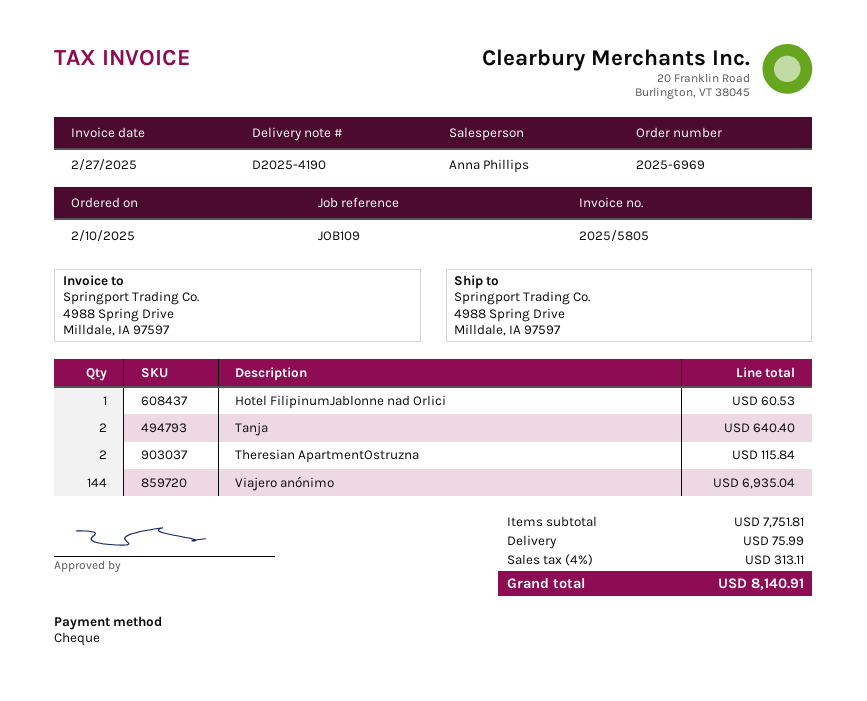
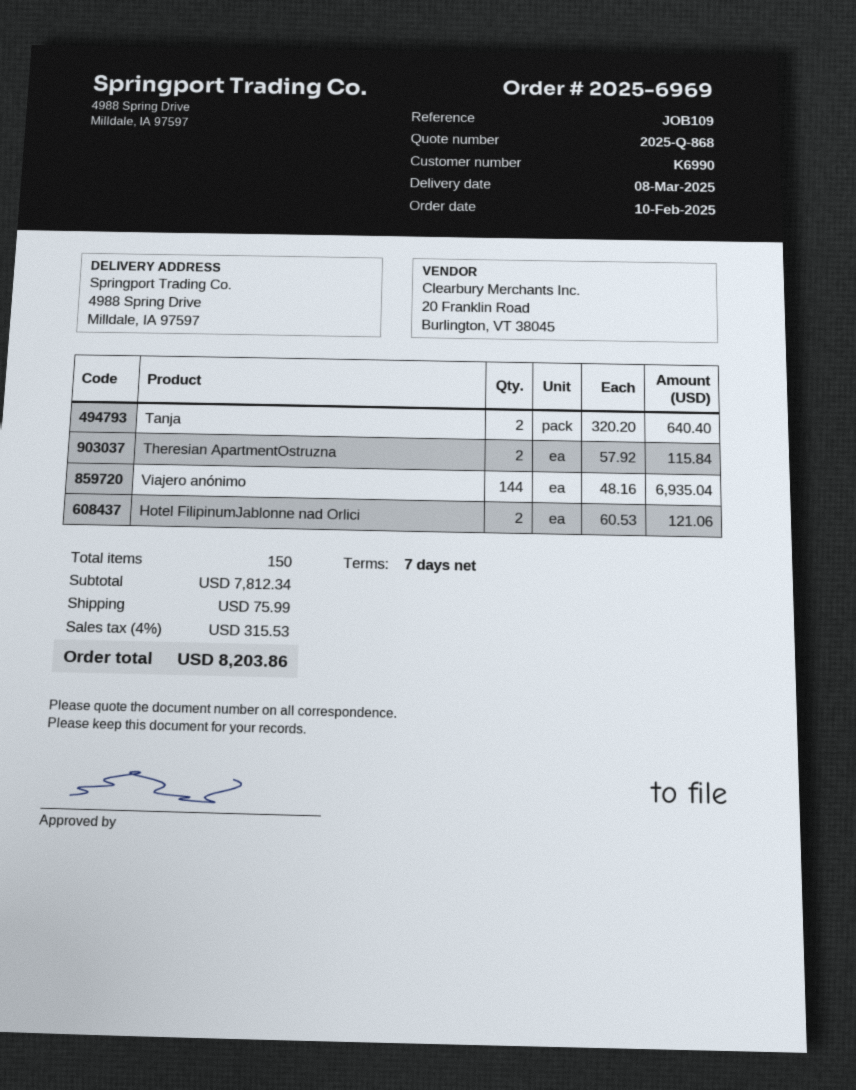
Hotel FilipinumJablonne nad Orlici: 1 for 60.53 -> 2 for 121.06
subtotal: 7751.81 -> 7812.34
tax: 4% = 313.11 -> 4% = 315.53
total: 8140.91 -> 8203.86

